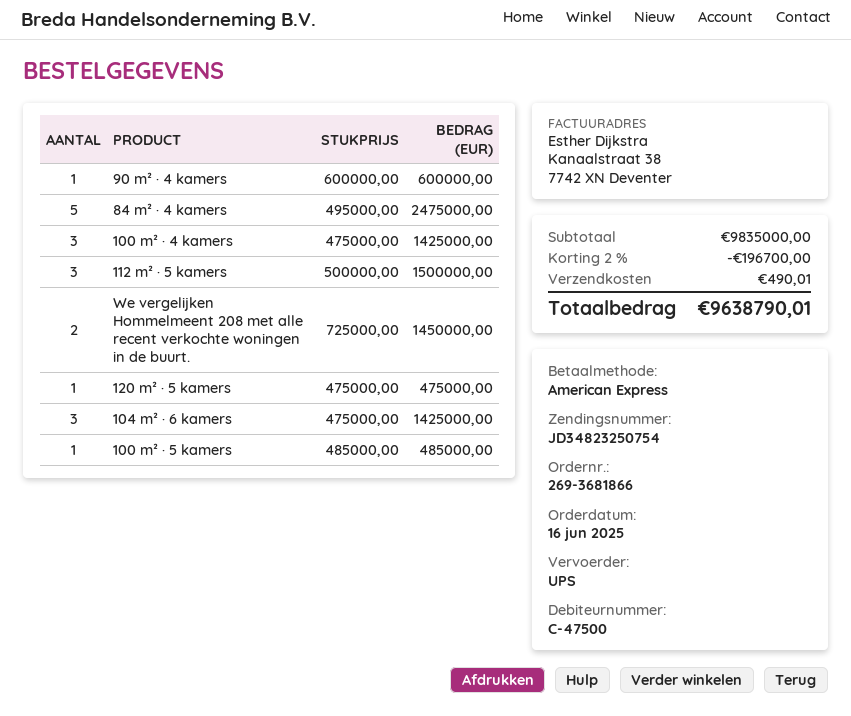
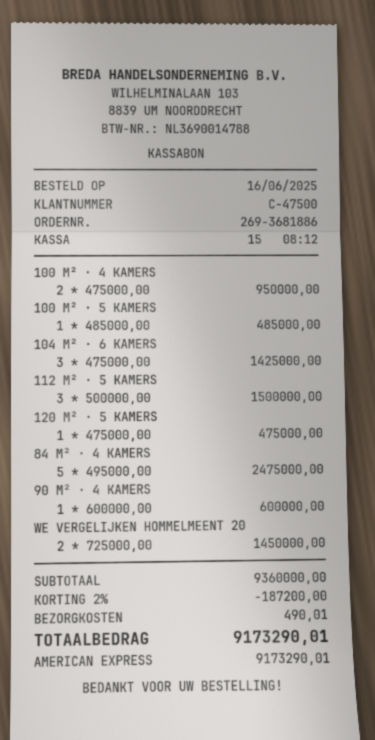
order number: 269-3681866 -> 269-3681886
100 m² · 4 kamers: 3 x 475000.00 = 1425000.00 -> 2 x 475000.00 = 950000.00
subtotal: 9835000.00 -> 9360000.00
discount: 2% = 196700.00 -> 2% = 187200.00
total: 9638790.01 -> 9173290.01

